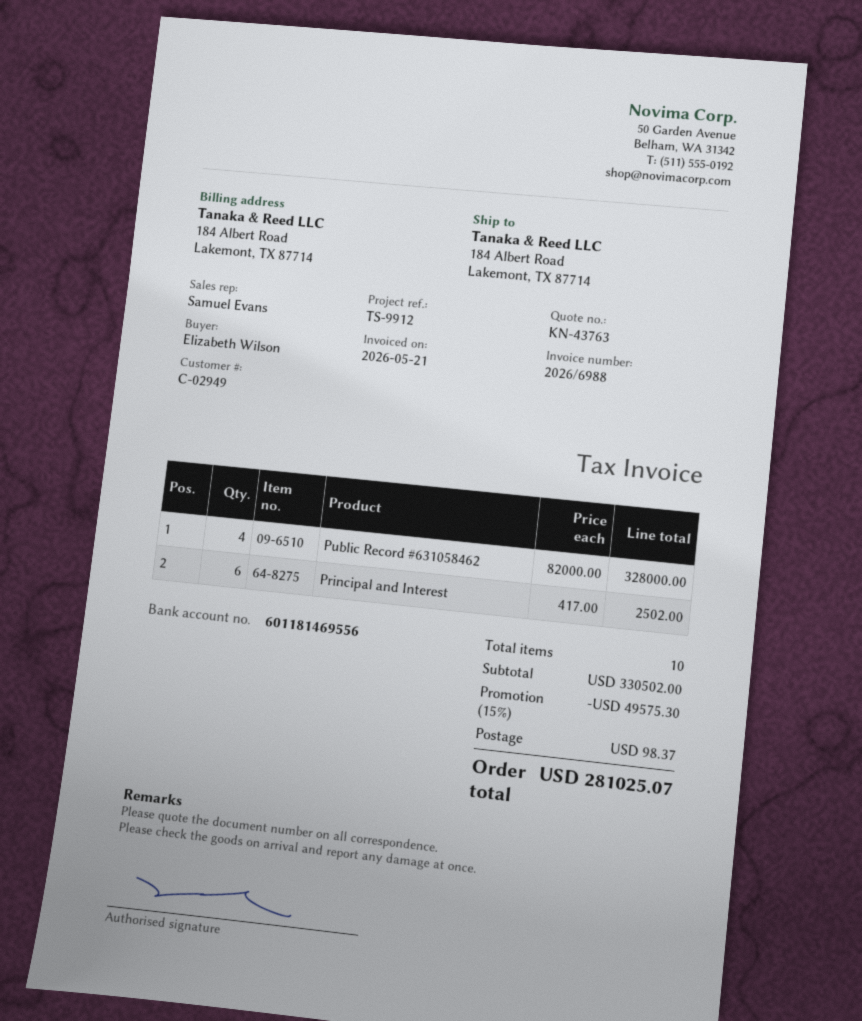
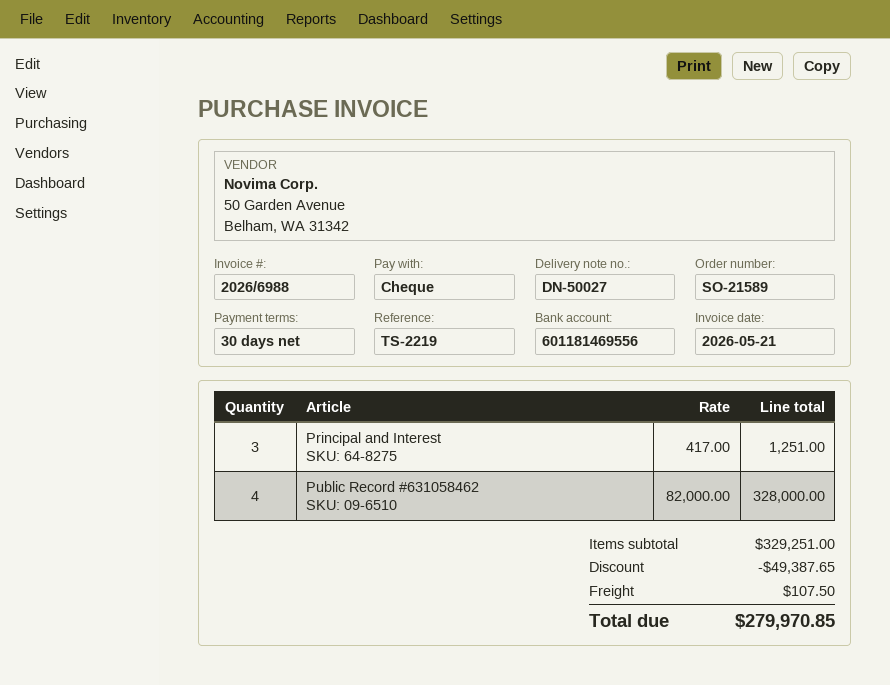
reference: TS-9912 -> TS-2219
Principal and Interest: 6 x 417.00 = 2502.00 -> 3 x 417.00 = 1251.00
subtotal: 330502.00 -> 329251.00
discount: 49575.30 -> 49387.65
shipping: 98.37 -> 107.50
total: 281025.07 -> 279970.85

